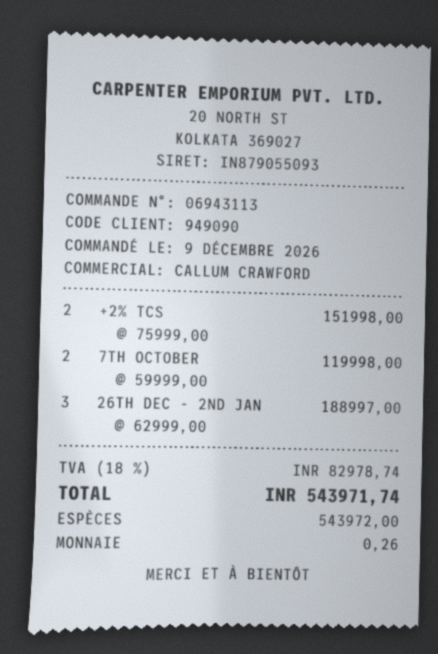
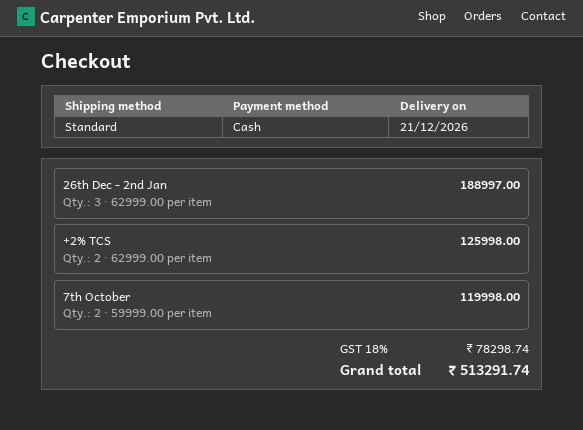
+2% TCS: 2 x 75999.00 = 151998.00 -> 2 x 62999.00 = 125998.00
tax: 18% = 82978.74 -> 18% = 78298.74
total: 543971.74 -> 513291.74

